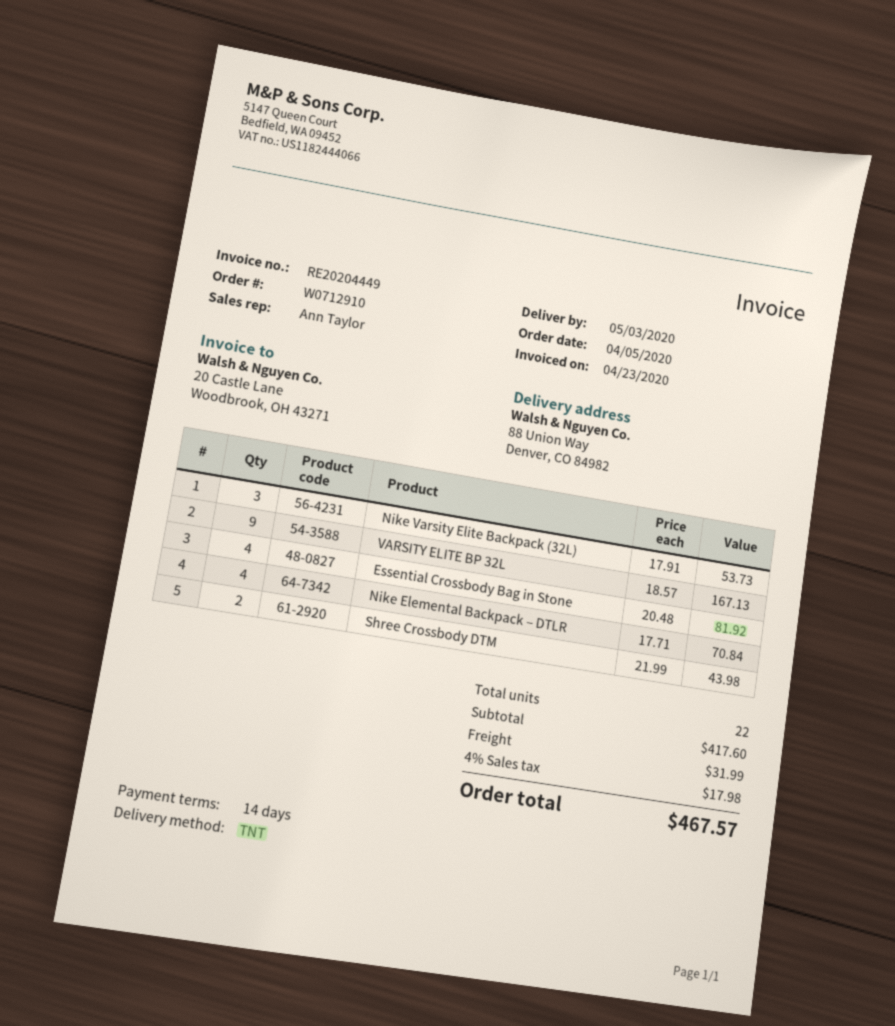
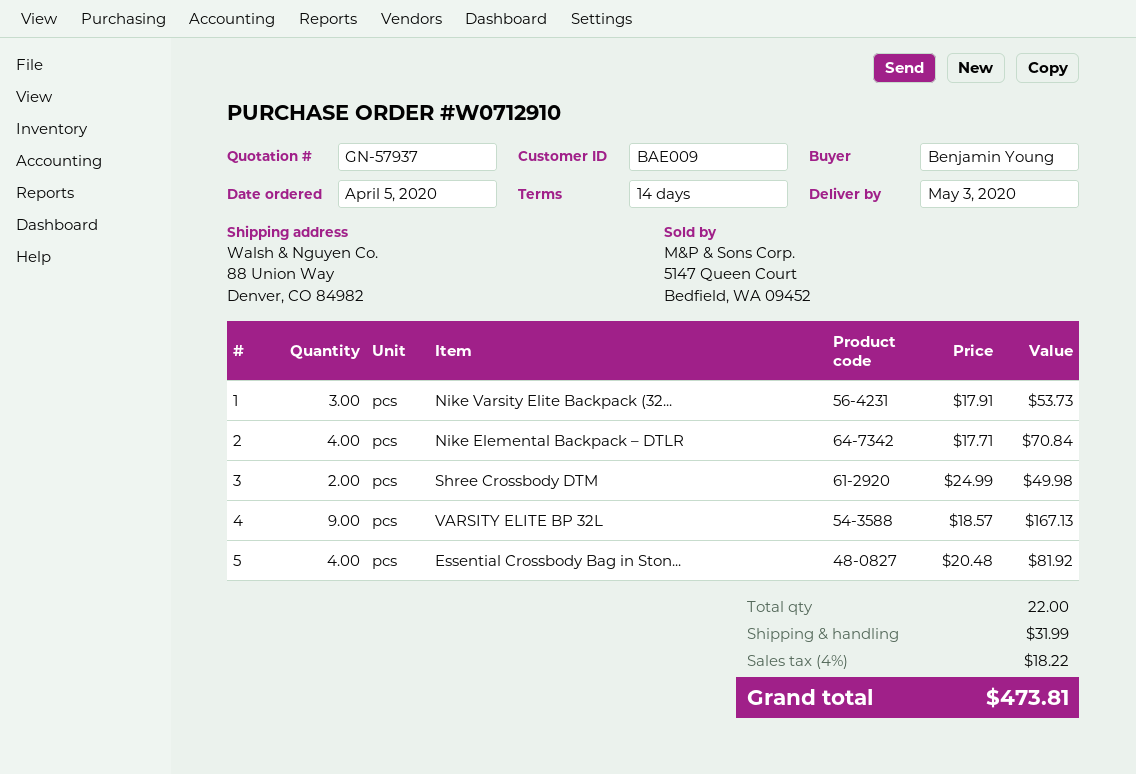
Shree Crossbody DTM: 2 x 21.99 = 43.98 -> 2 x 24.99 = 49.98
tax: 4% = 17.98 -> 4% = 18.22
total: 467.57 -> 473.81

